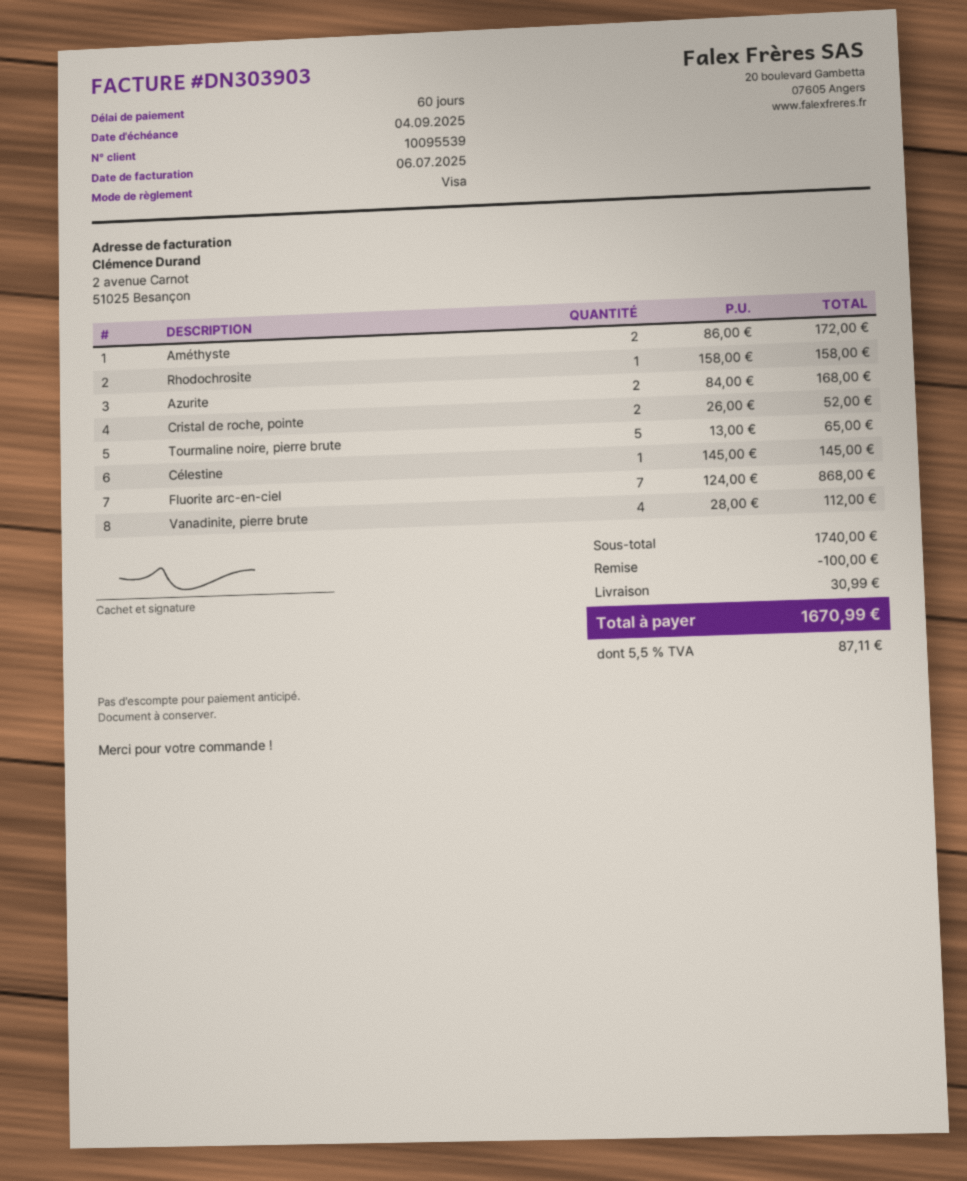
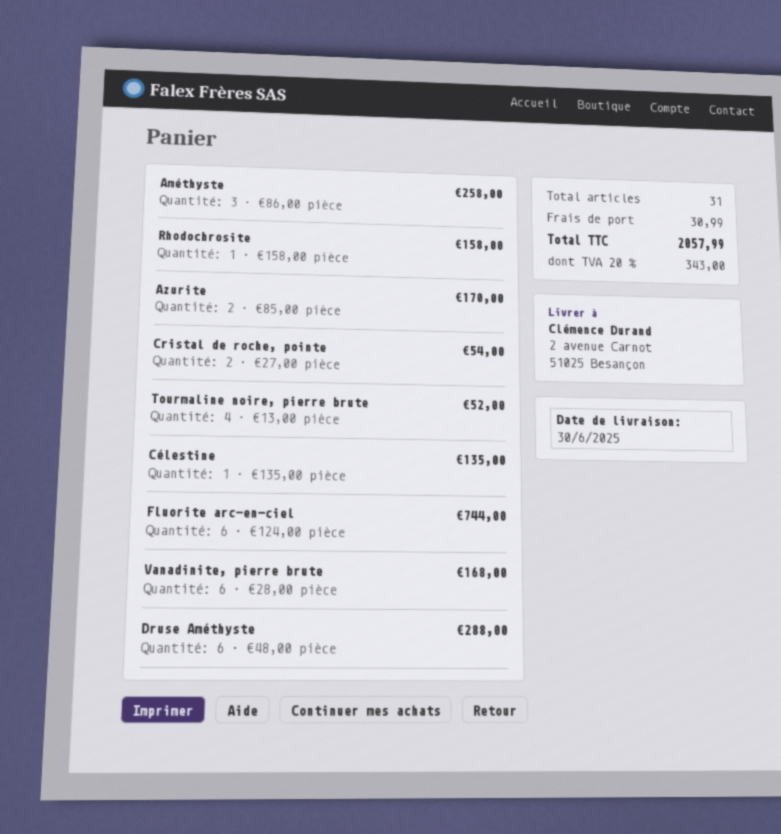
Améthyste: 2 x 86.00 = 172.00 -> 3 x 86.00 = 258.00
Azurite: 2 x 84.00 = 168.00 -> 2 x 85.00 = 170.00
Cristal de roche, pointe: 2 x 26.00 = 52.00 -> 2 x 27.00 = 54.00
Tourmaline noire, pierre brute: 5 x 13.00 = 65.00 -> 4 x 13.00 = 52.00
Célestine: 1 x 145.00 = 145.00 -> 1 x 135.00 = 135.00
Fluorite arc-en-ciel: 7 x 124.00 = 868.00 -> 6 x 124.00 = 744.00
Vanadinite, pierre brute: 4 x 28.00 = 112.00 -> 6 x 28.00 = 168.00
Druse Améthyste: none -> 6 x 48.00 = 288.00
discount: 100.00 -> none
tax: 5.5% = 87.11 -> 20% = 343.00
total: 1670.99 -> 2057.99

